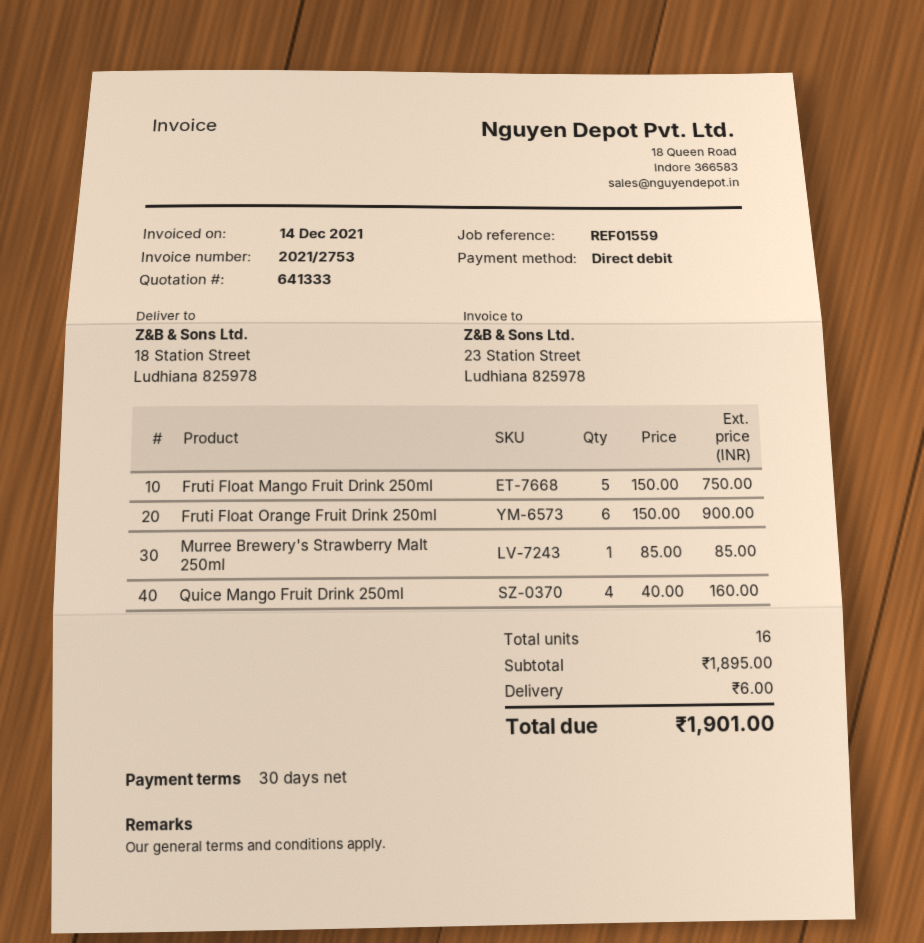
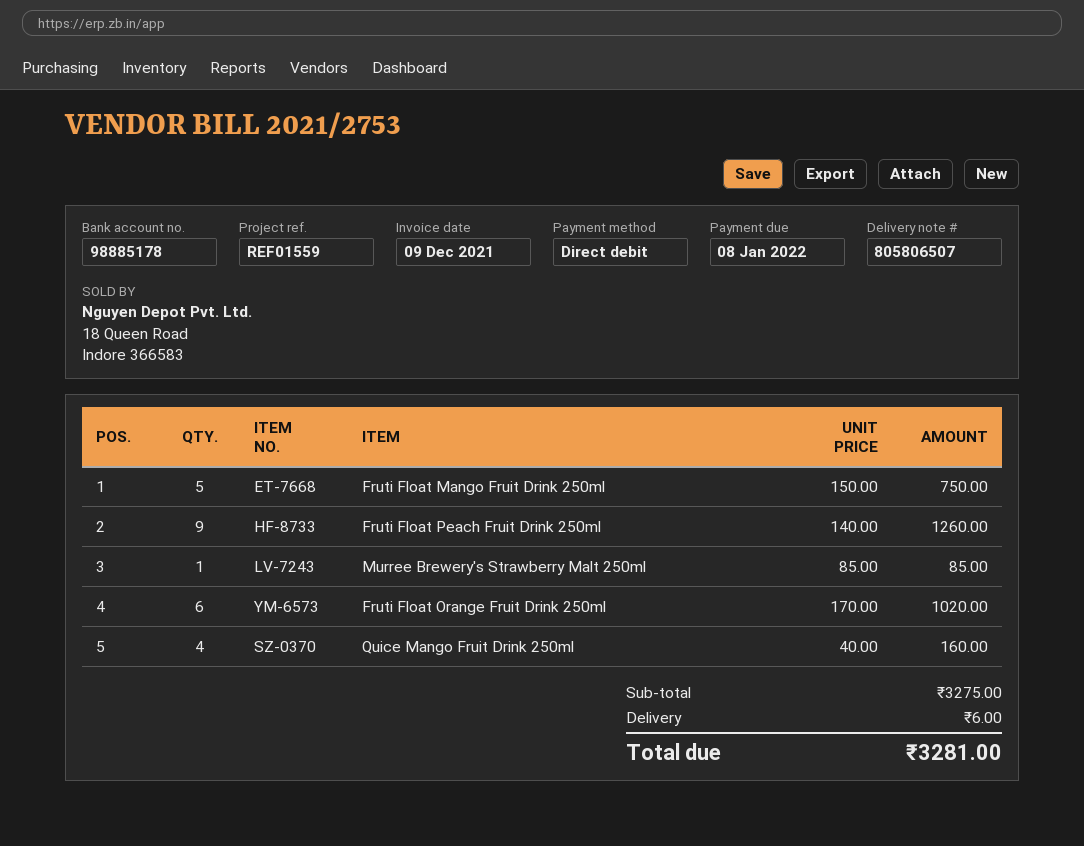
invoice date: 2021-12-14 -> 2021-12-09
Fruti Float Orange Fruit Drink 250ml: 6 x 150.00 = 900.00 -> 6 x 170.00 = 1020.00
Fruti Float Peach Fruit Drink 250ml: none -> 9 x 140.00 = 1260.00
subtotal: 1895.00 -> 3275.00
total: 1901.00 -> 3281.00

